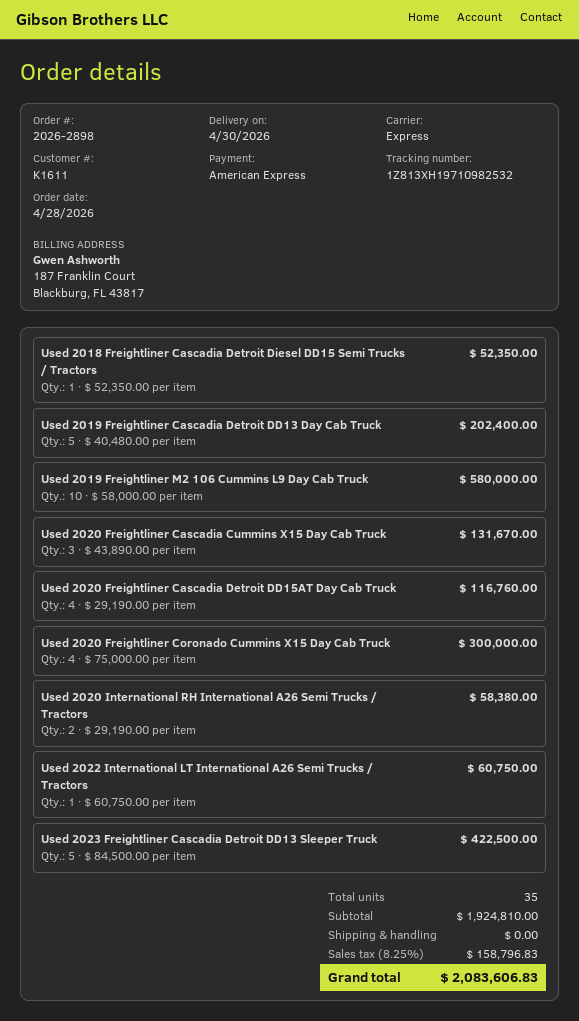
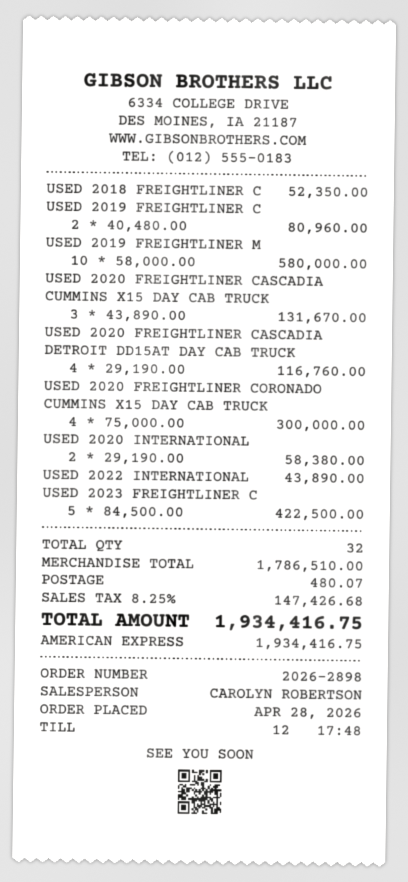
Used 2019 Freightliner Cascadia Detroit DD13 Day Cab Truck: 5 x 40480.00 = 202400.00 -> 2 x 40480.00 = 80960.00
Used 2022 International LT International A26 Semi Trucks / Tractors: 1 x 60750.00 = 60750.00 -> 1 x 43890.00 = 43890.00
total quantity: 35 -> 32
subtotal: 1924810.00 -> 1786510.00
shipping: 0.00 -> 480.07
tax: 8.25% = 158796.83 -> 8.25% = 147426.68
total: 2083606.83 -> 1934416.75

